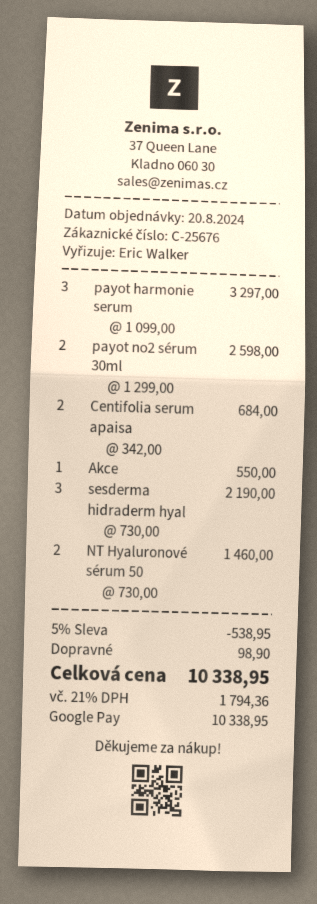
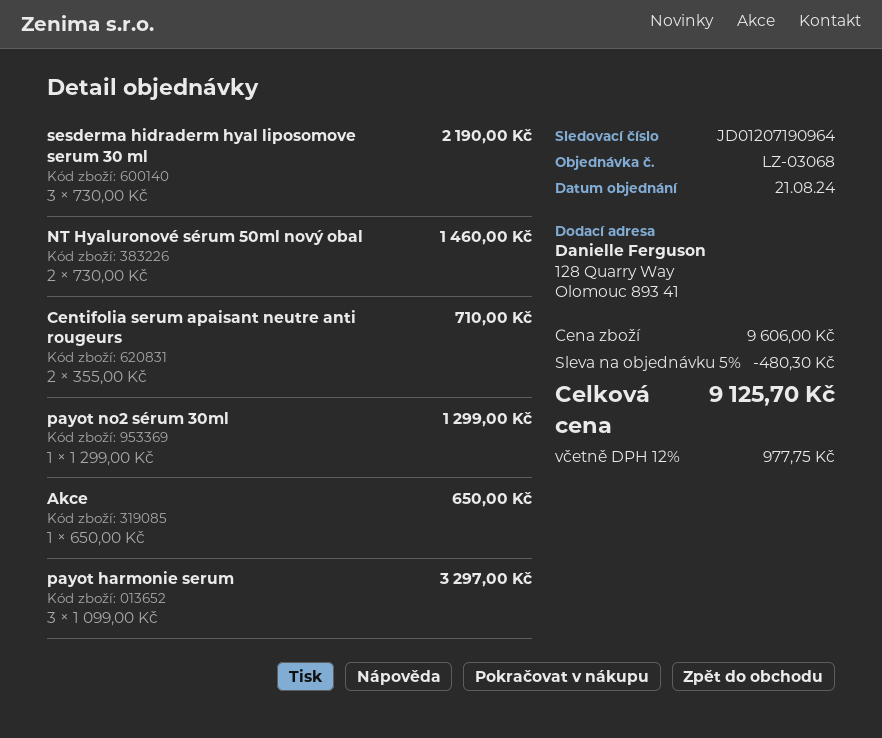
order date: 2024-08-20 -> 2024-08-21
payot no2 sérum 30ml: 2 x 1299.00 = 2598.00 -> 1 x 1299.00 = 1299.00
Centifolia serum apaisa: 2 x 342.00 = 684.00 -> 2 x 355.00 = 710.00
Akce: 1 x 550.00 = 550.00 -> 1 x 650.00 = 650.00
discount: 5% = 538.95 -> 5% = 480.30
shipping: 98.90 -> none
tax: 21% = 1794.36 -> 12% = 977.75
total: 10338.95 -> 9125.70

